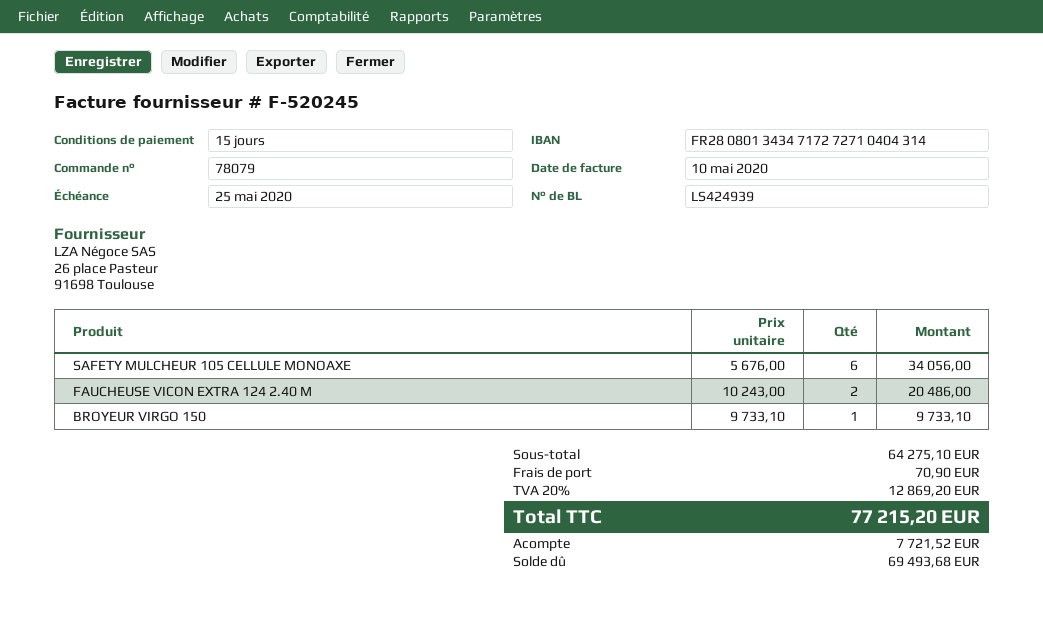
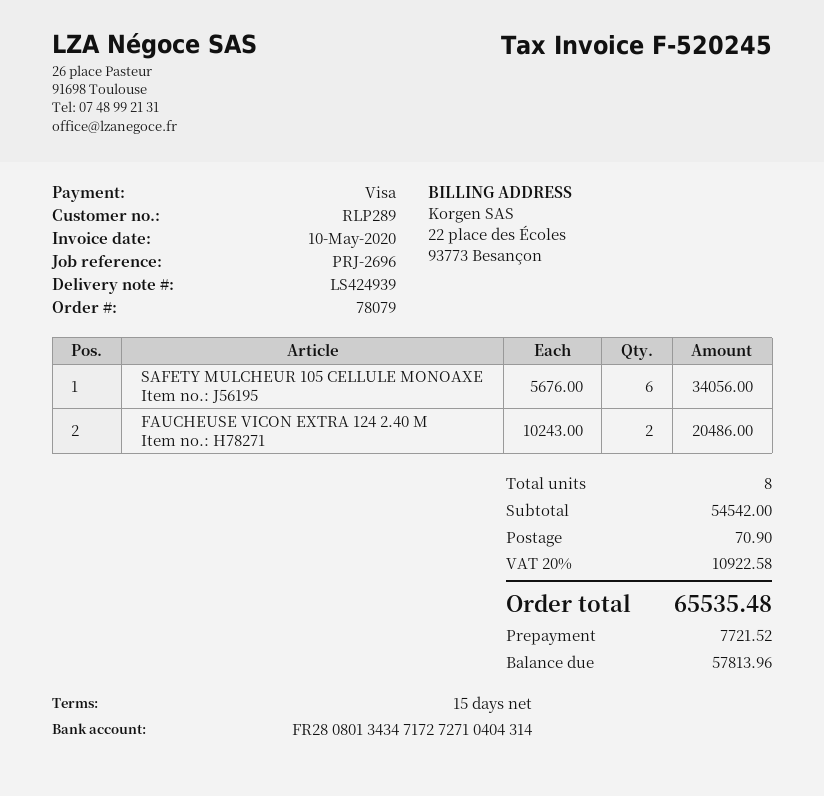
BROYEUR VIRGO 150: 1 x 9733.10 = 9733.10 -> none
subtotal: 64275.10 -> 54542.00
tax: 20% = 12869.20 -> 20% = 10922.58
total: 77215.20 -> 65535.48
balance: 69493.68 -> 57813.96

